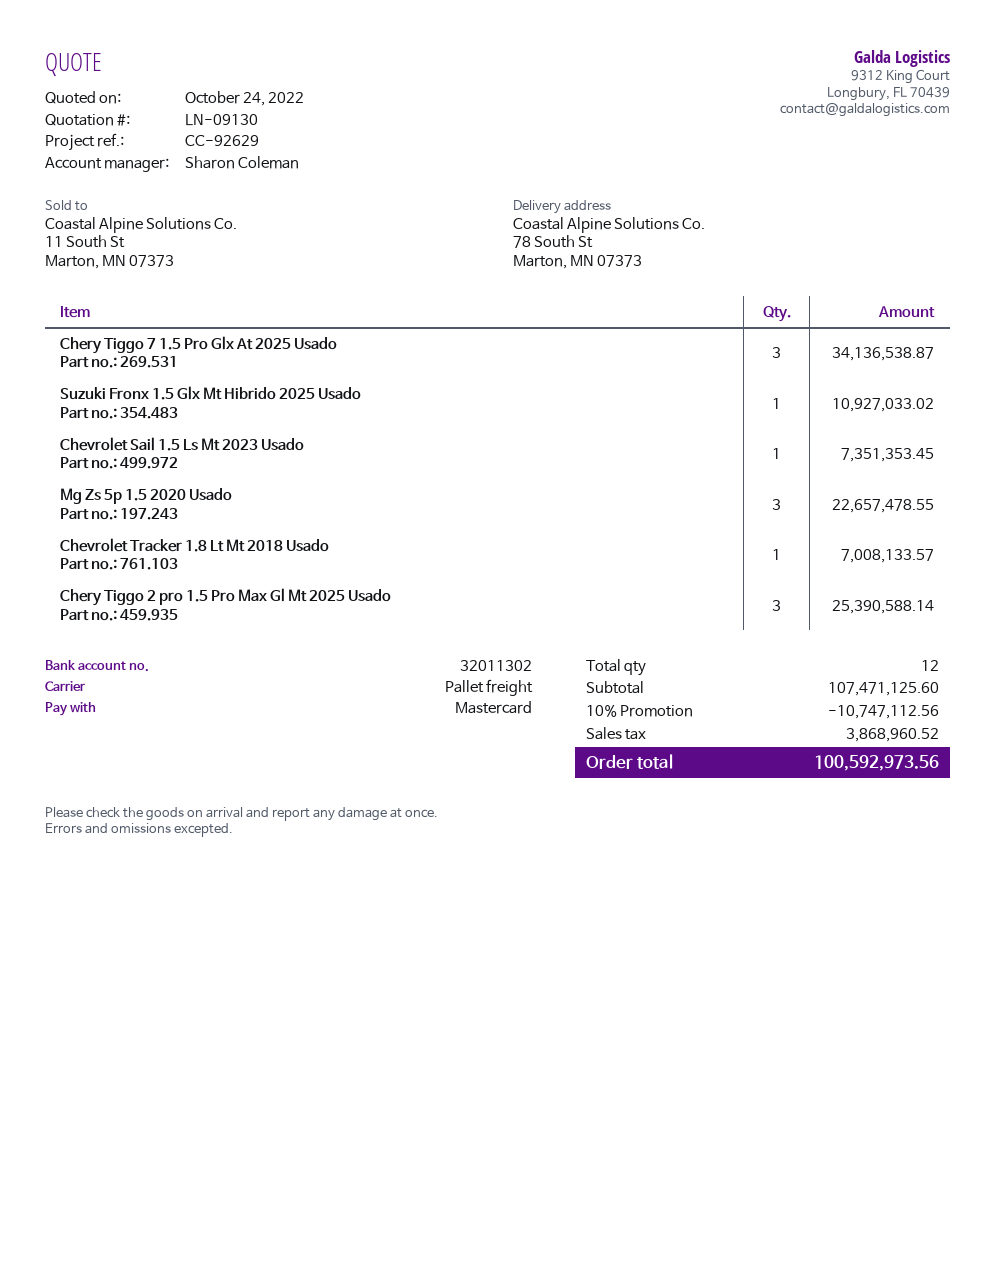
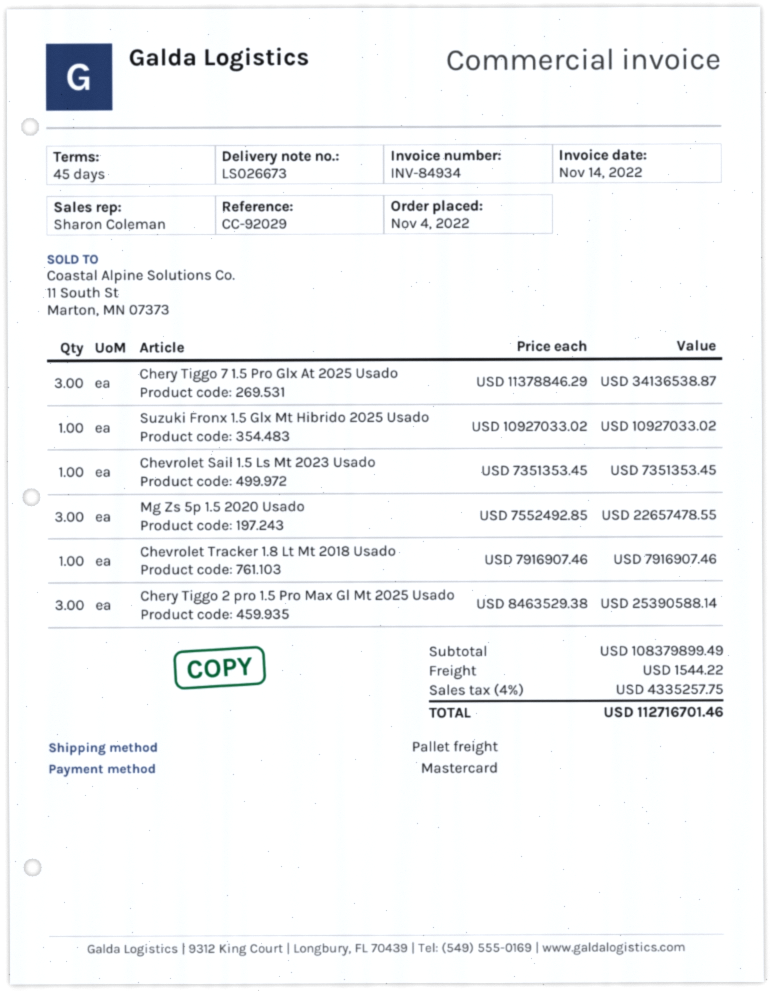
reference: CC-92629 -> CC-92029
Chevrolet Tracker 1.8 Lt Mt 2018 Usado: 1 for 7008133.57 -> 1 for 7916907.46
subtotal: 107471125.60 -> 108379899.49
discount: 10% = 10747112.56 -> none
shipping: none -> 1544.22
tax: 3868960.52 -> 4335257.75
total: 100592973.56 -> 112716701.46

